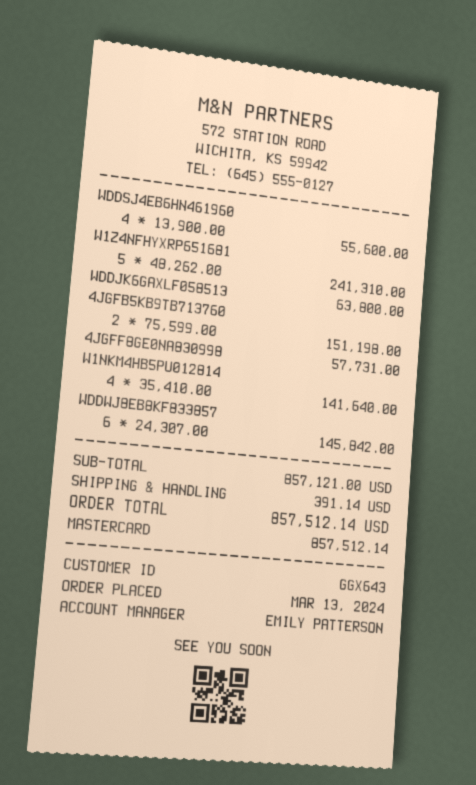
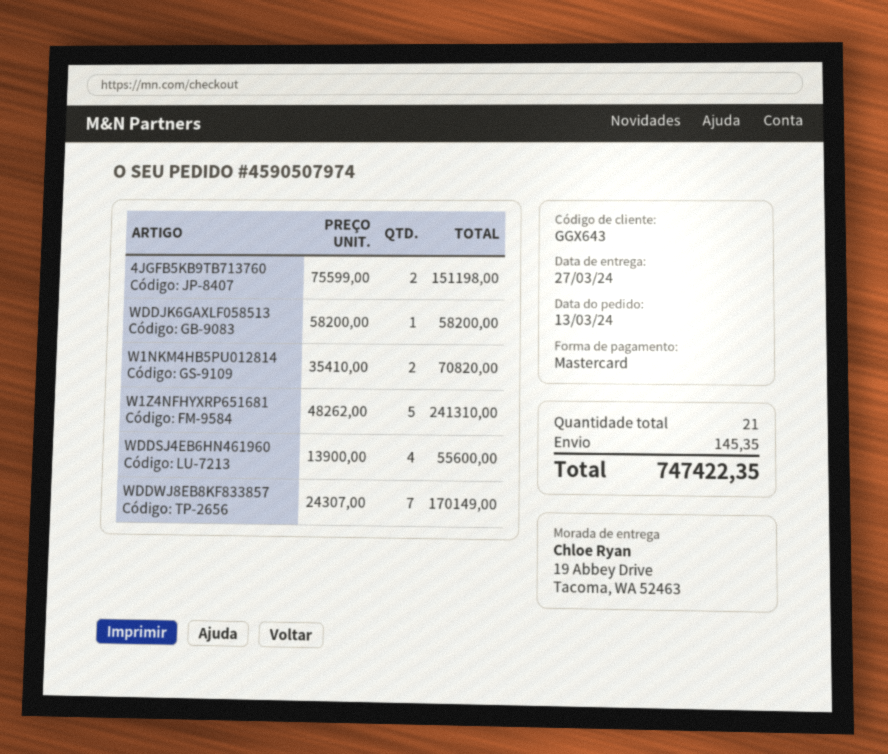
WDDJK6GAXLF058513: 1 x 63800.00 = 63800.00 -> 1 x 58200.00 = 58200.00
4JGFF8GE0NA830998: 1 x 57731.00 = 57731.00 -> none
W1NKM4HB5PU012814: 4 x 35410.00 = 141640.00 -> 2 x 35410.00 = 70820.00
WDDWJ8EB8KF833857: 6 x 24307.00 = 145842.00 -> 7 x 24307.00 = 170149.00
shipping: 391.14 -> 145.35
total: 857512.14 -> 747422.35

